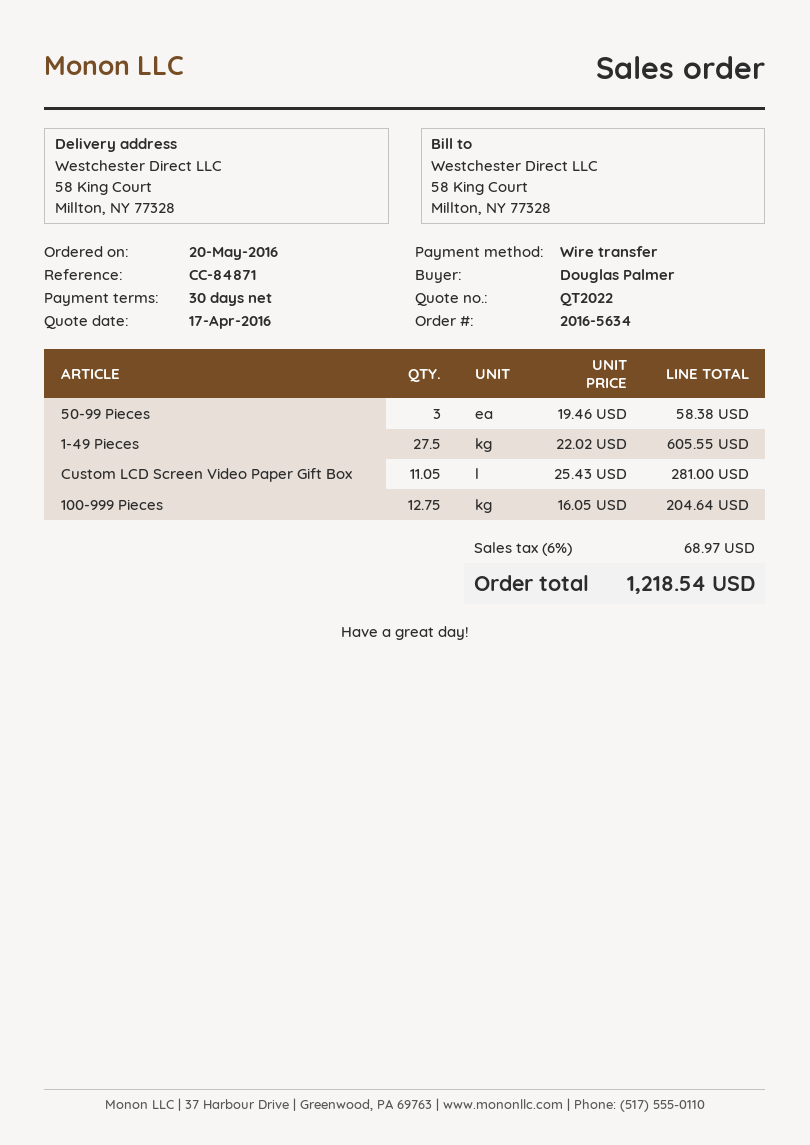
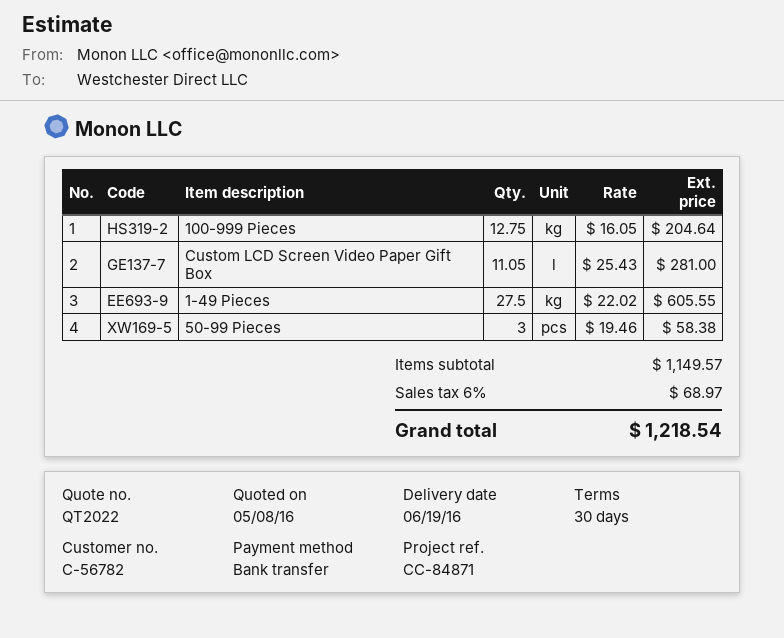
quote date: 2016-04-17 -> 2016-05-08

